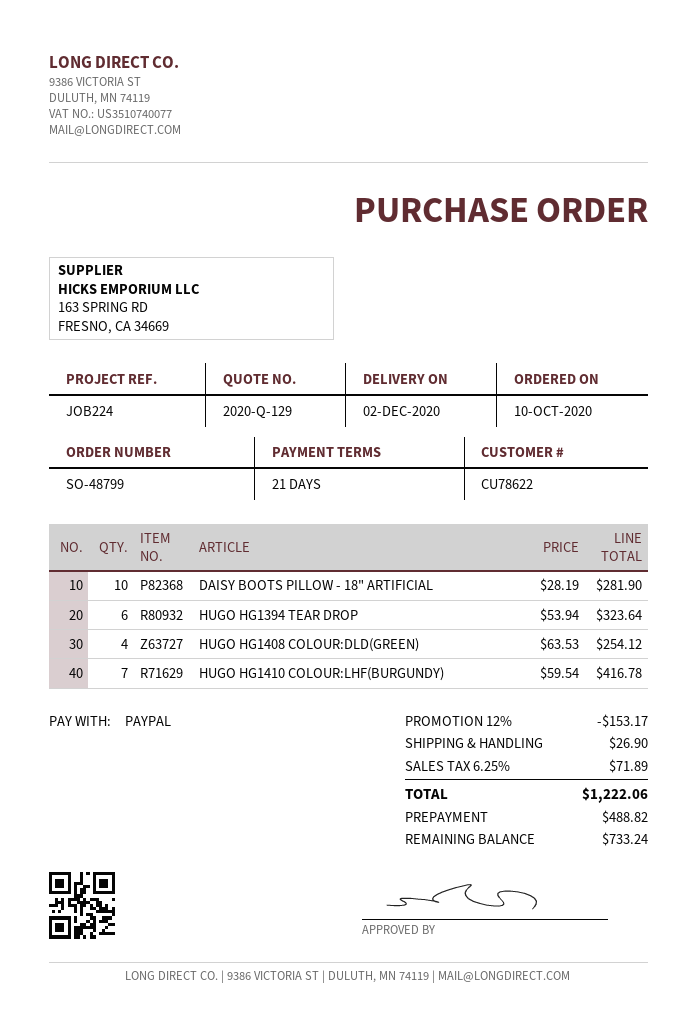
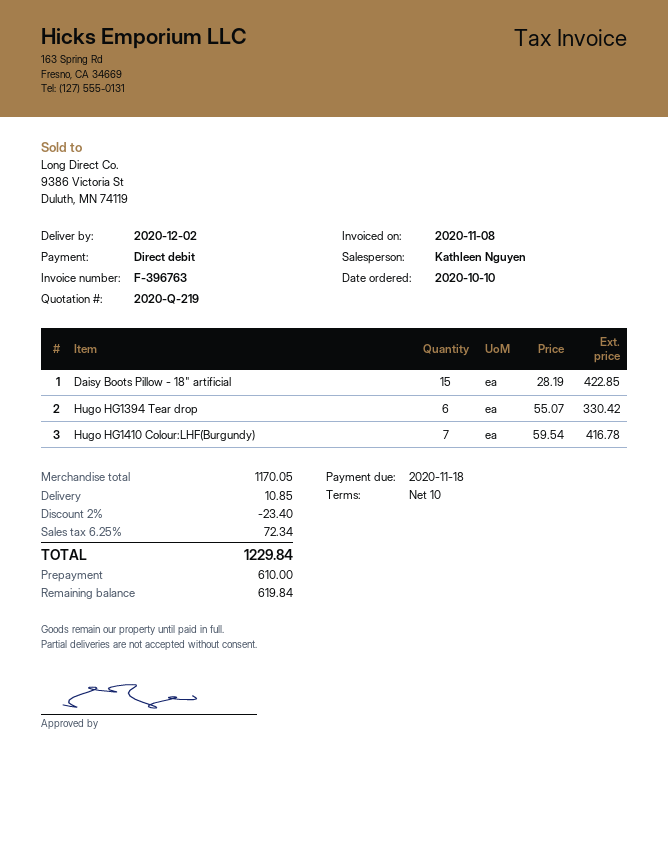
quote number: 2020-Q-129 -> 2020-Q-219
payment terms: 21 days -> 10 days
payment method: PayPal -> direct debit
DAISY BOOTS PILLOW - 18" ARTIFICIAL: 10 x 28.19 = 281.90 -> 15 x 28.19 = 422.85
HUGO HG1394 TEAR DROP: 6 x 53.94 = 323.64 -> 6 x 55.07 = 330.42
HUGO HG1408 COLOUR:DLD(GREEN): 4 x 63.53 = 254.12 -> none
discount: 12% = 153.17 -> 2% = 23.40
shipping: 26.90 -> 10.85
tax: 6.25% = 71.89 -> 6.25% = 72.34
total: 1222.06 -> 1229.84
deposit: 488.82 -> 610.00
balance: 733.24 -> 619.84

